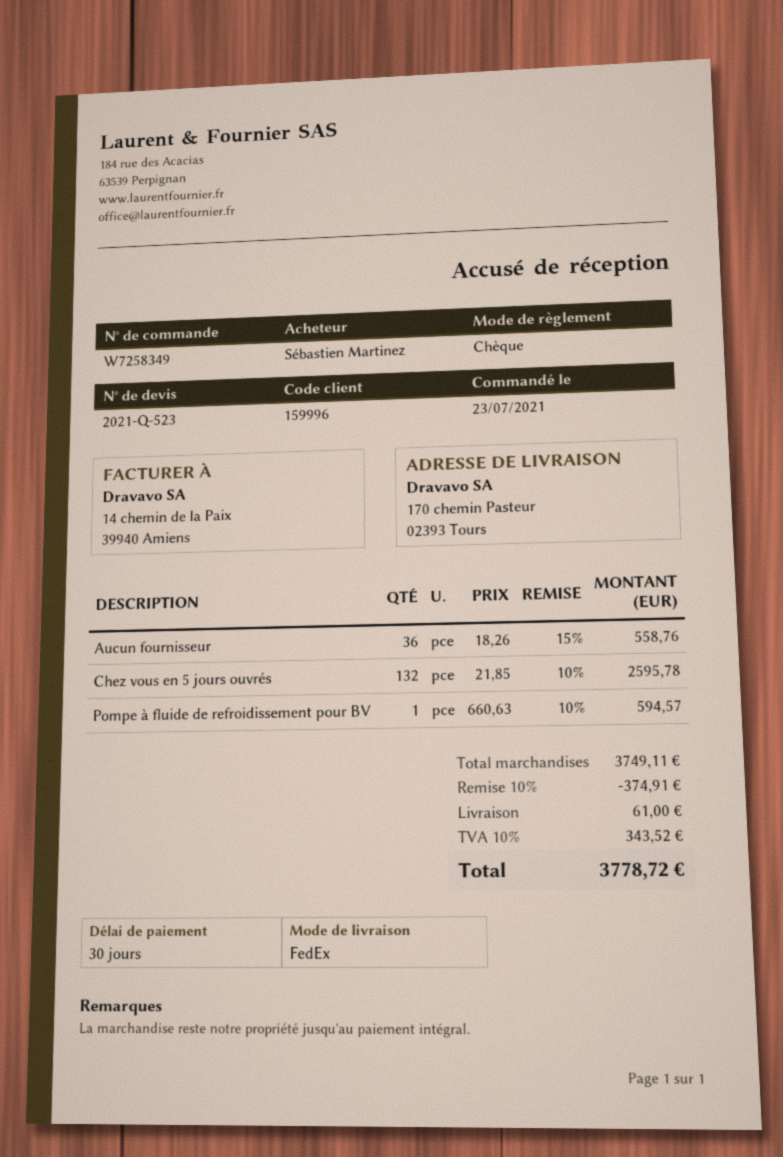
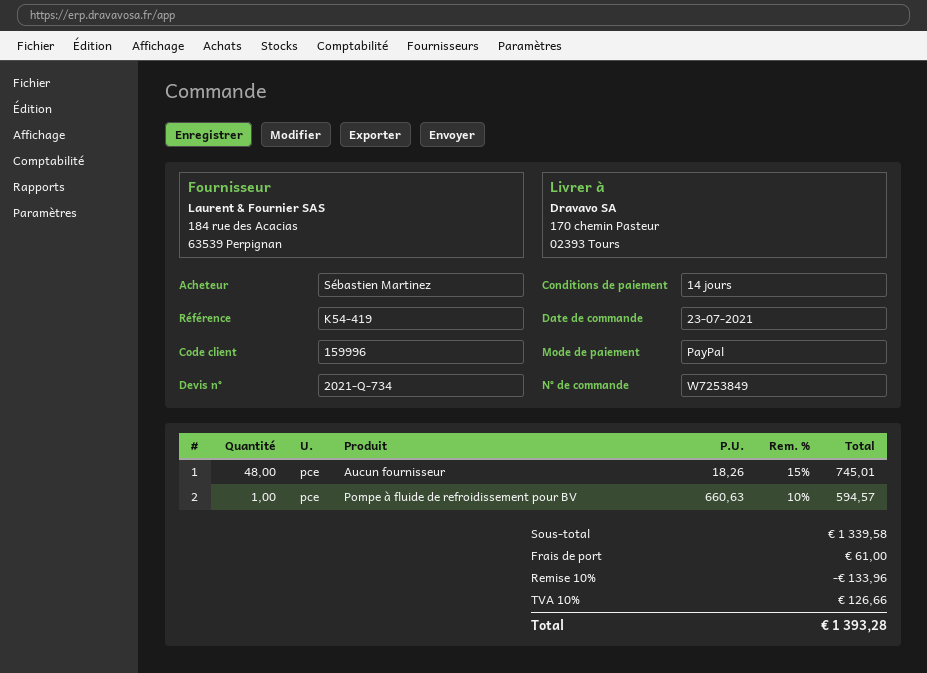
quote number: 2021-Q-523 -> 2021-Q-734
order number: W7258349 -> W7253849
payment terms: 30 days -> 14 days
payment method: cheque -> PayPal
Aucun fournisseur: 36 x 18.26 - 15% = 558.76 -> 48 x 18.26 - 15% = 745.01
Chez vous en 5 jours ouvrés: 132 x 21.85 - 10% = 2595.78 -> none
subtotal: 3749.11 -> 1339.58
discount: 10% = 374.91 -> 10% = 133.96
tax: 10% = 343.52 -> 10% = 126.66
total: 3778.72 -> 1393.28

